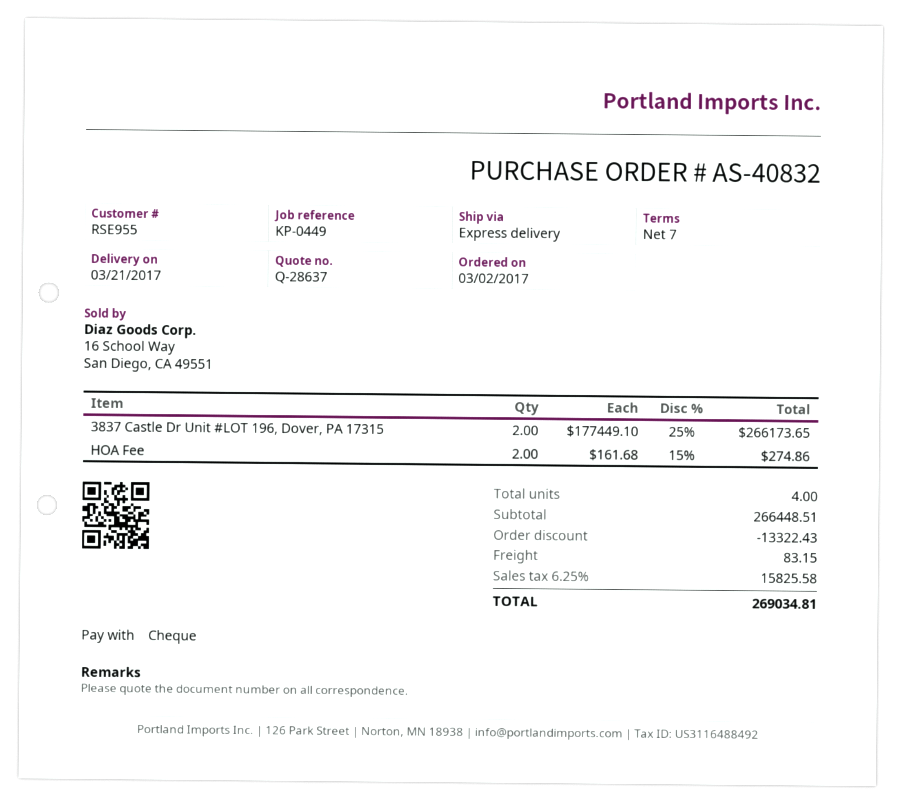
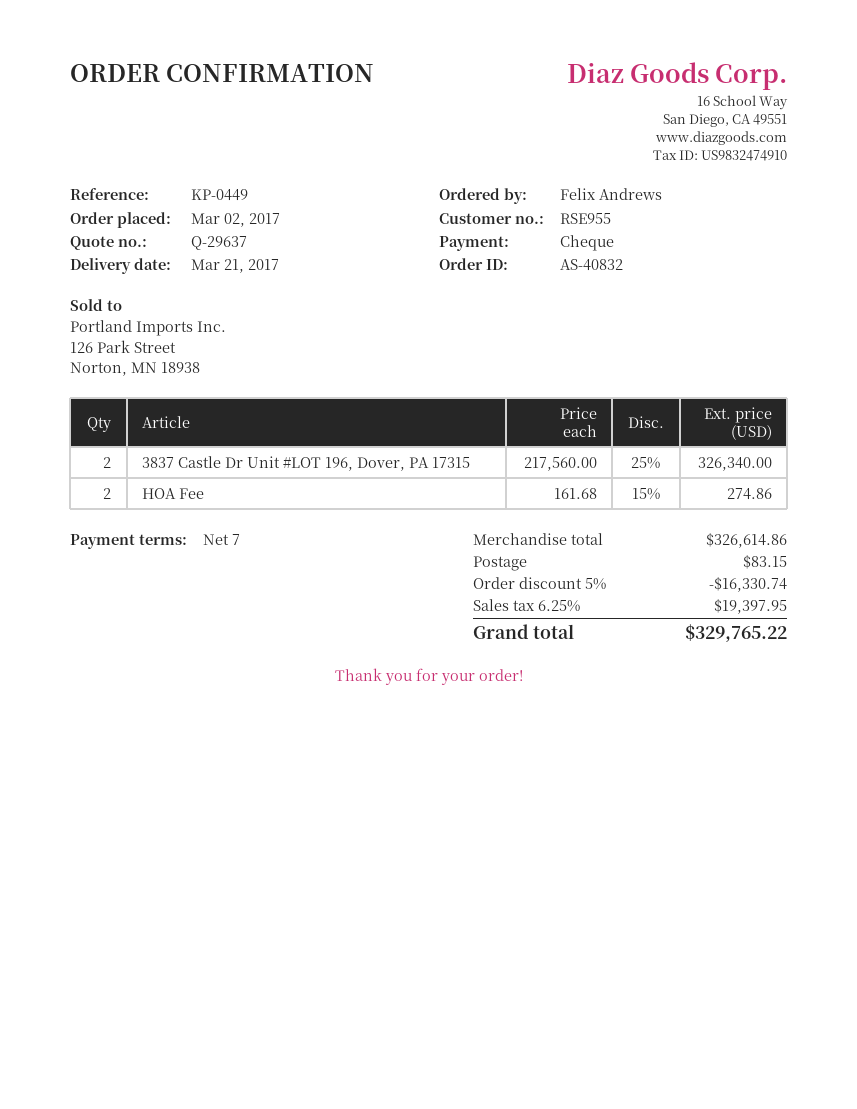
quote number: Q-28637 -> Q-29637
3837 Castle Dr Unit #LOT 196, Dover, PA 17315: 2 x 177449.10 - 25% = 266173.65 -> 2 x 217560.00 - 25% = 326340.00
subtotal: 266448.51 -> 326614.86
discount: 13322.43 -> 16330.74
tax: 6.25% = 15825.58 -> 6.25% = 19397.95
total: 269034.81 -> 329765.22

